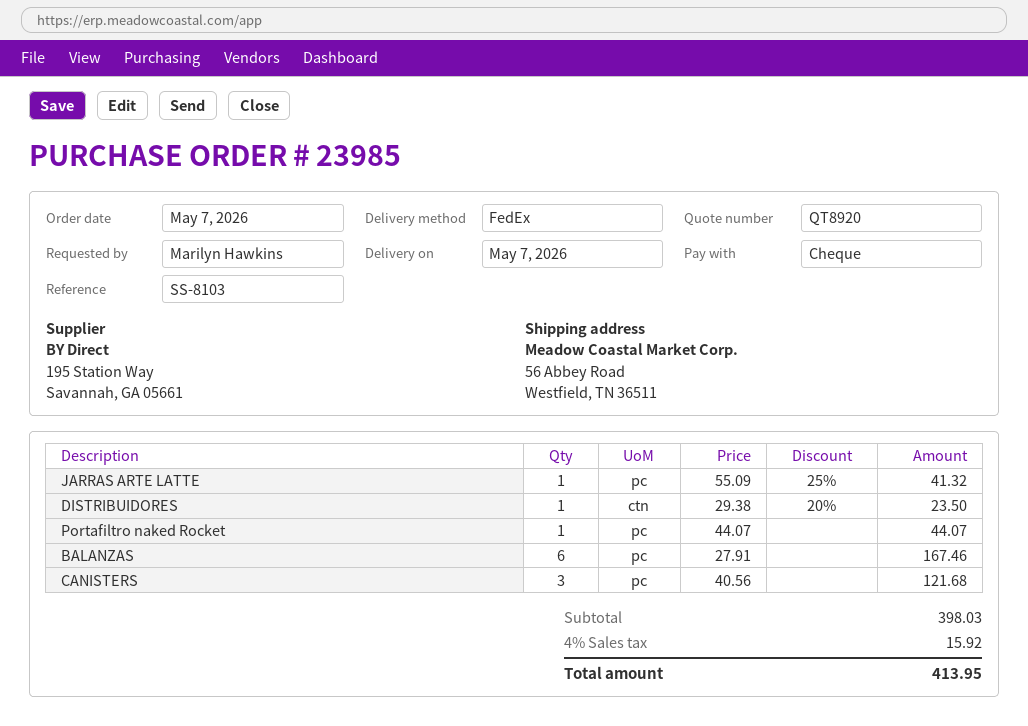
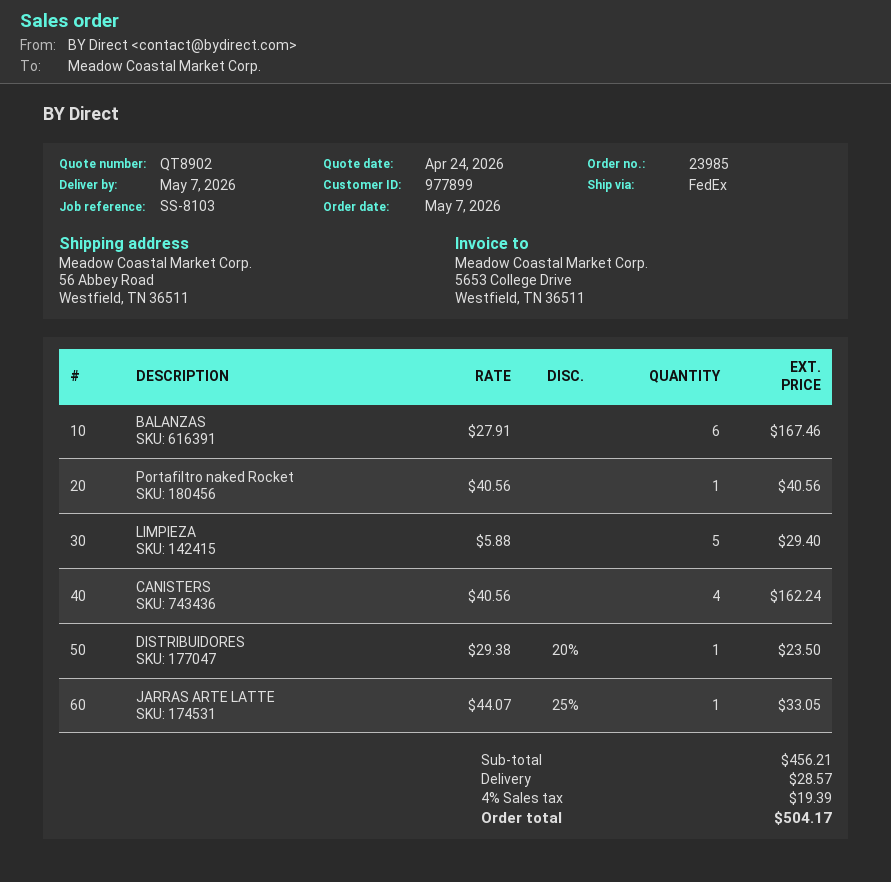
quote number: QT8920 -> QT8902
JARRAS ARTE LATTE: 1 x 55.09 - 25% = 41.32 -> 1 x 44.07 - 25% = 33.05
Portafiltro naked Rocket: 1 x 44.07 = 44.07 -> 1 x 40.56 = 40.56
CANISTERS: 3 x 40.56 = 121.68 -> 4 x 40.56 = 162.24
LIMPIEZA: none -> 5 x 5.88 = 29.40
subtotal: 398.03 -> 456.21
shipping: none -> 28.57
tax: 4% = 15.92 -> 4% = 19.39
total: 413.95 -> 504.17

